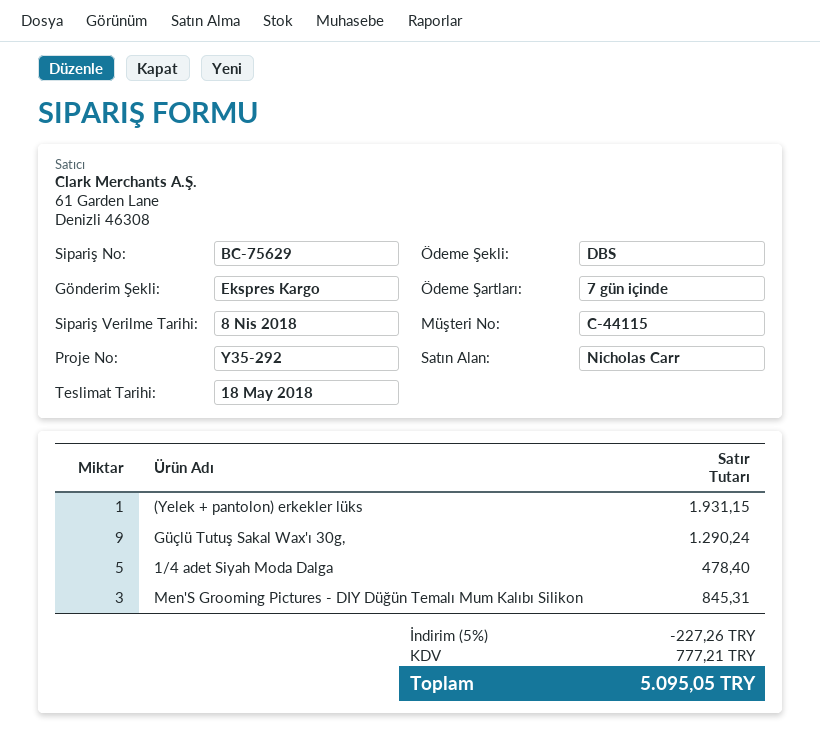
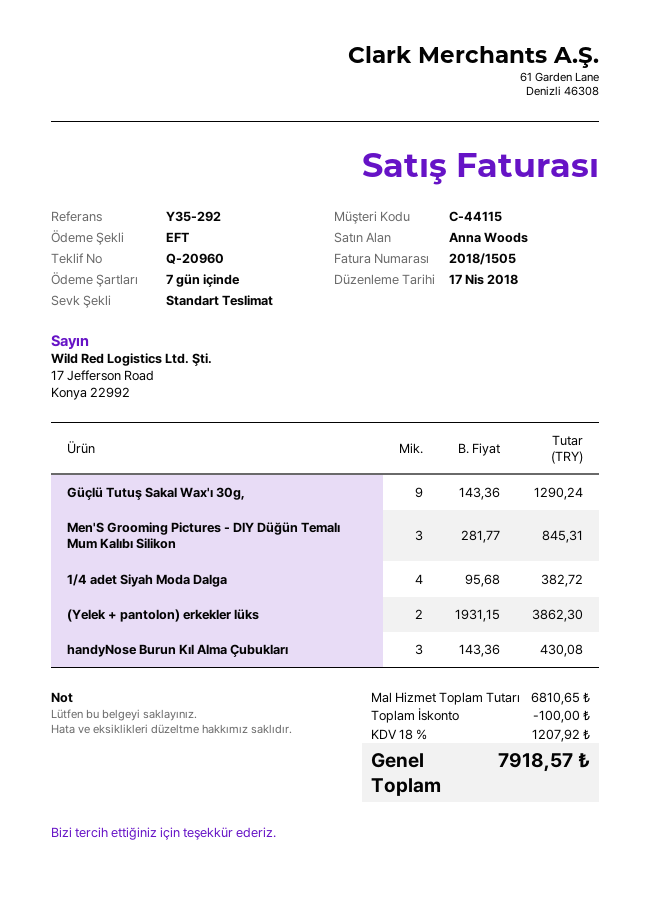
ordered by: Nicholas Carr -> Anna Woods
payment method: direct debit -> bank transfer
shipping method: express -> standard
(Yelek + pantolon) erkekler lüks: 1 for 1931.15 -> 2 for 3862.30
1/4 adet Siyah Moda Dalga: 5 for 478.40 -> 4 for 382.72
handyNose Burun Kıl Alma Çubukları: none -> 3 for 430.08
discount: 227.26 -> 100.00
tax: 777.21 -> 1207.92
total: 5095.05 -> 7918.57

